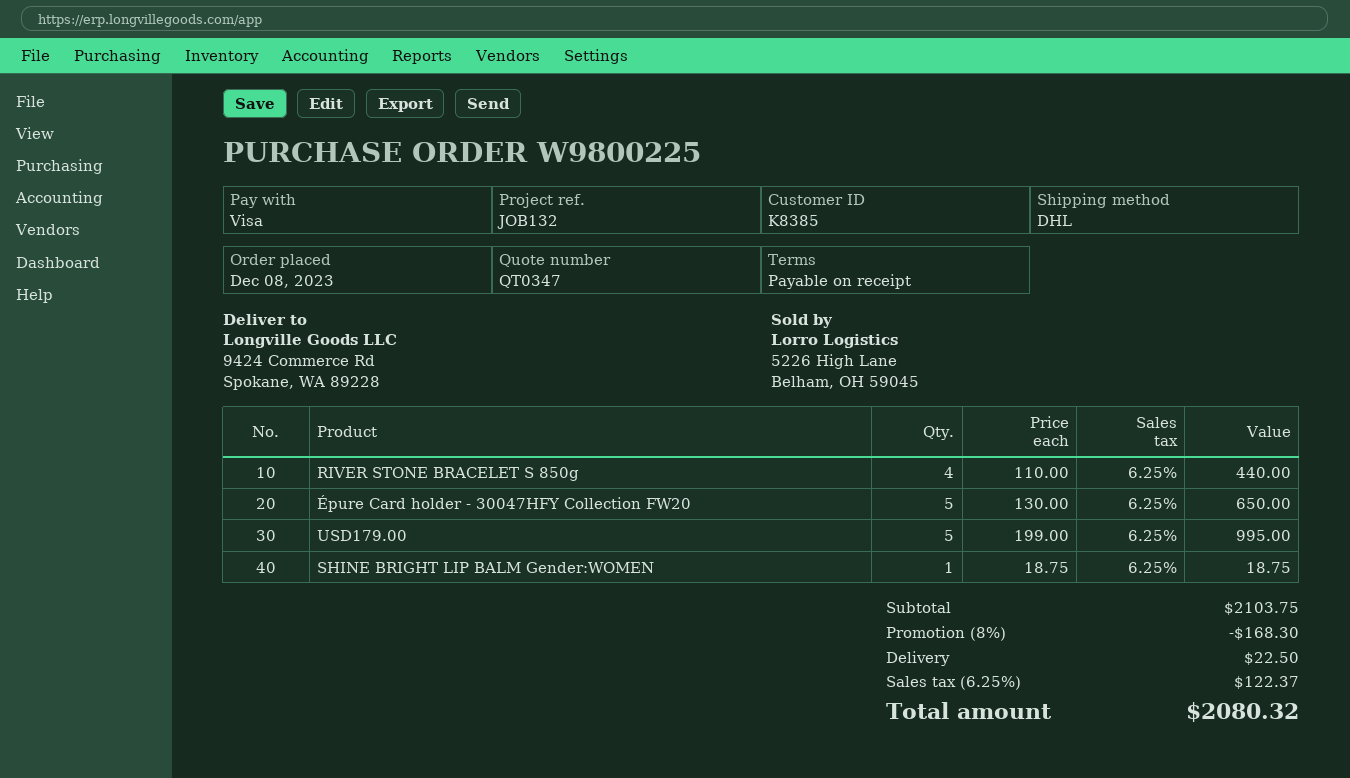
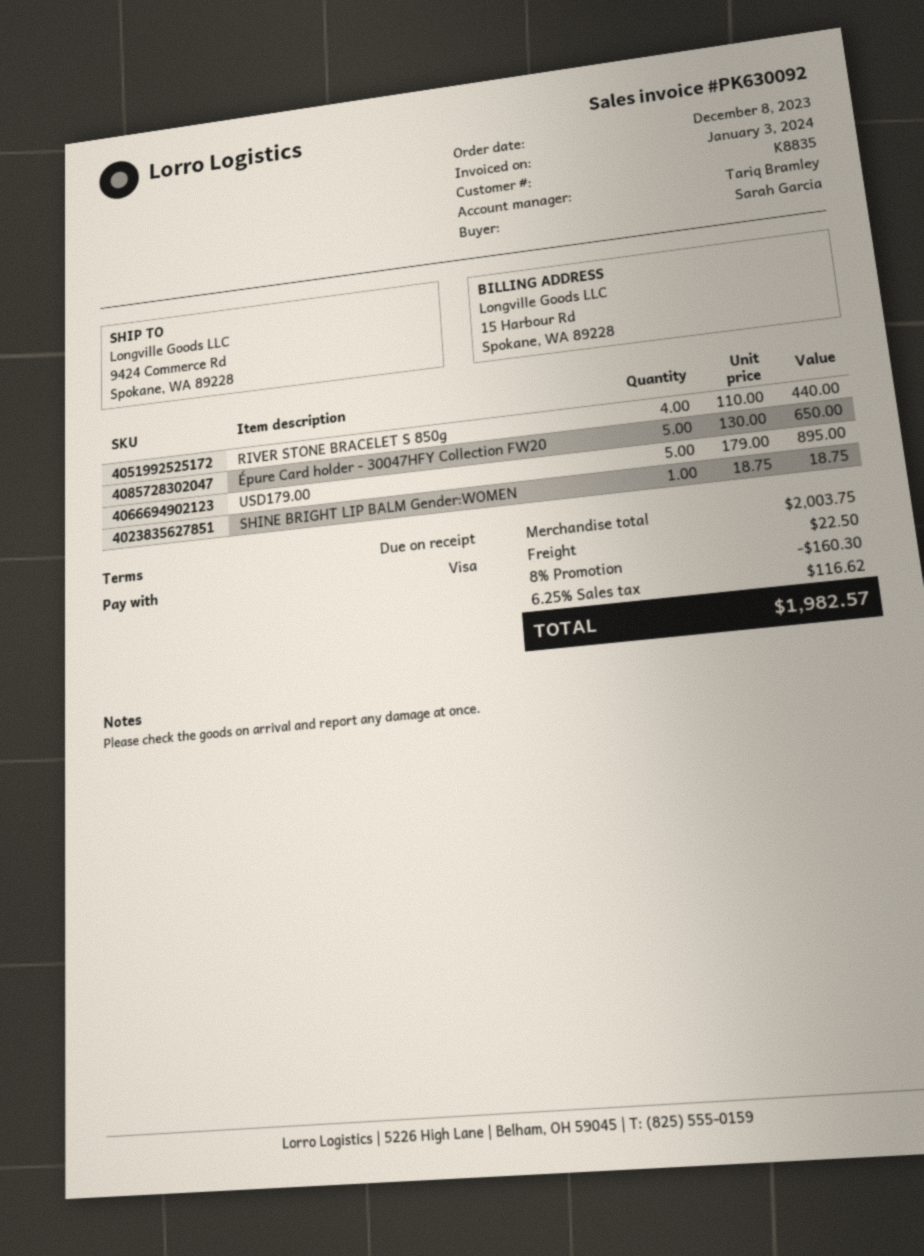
customer number: K8385 -> K8835
USD179.00: 5 x 199.00 = 995.00 -> 5 x 179.00 = 895.00
subtotal: 2103.75 -> 2003.75
discount: 8% = 168.30 -> 8% = 160.30
tax: 6.25% = 122.37 -> 6.25% = 116.62
total: 2080.32 -> 1982.57

